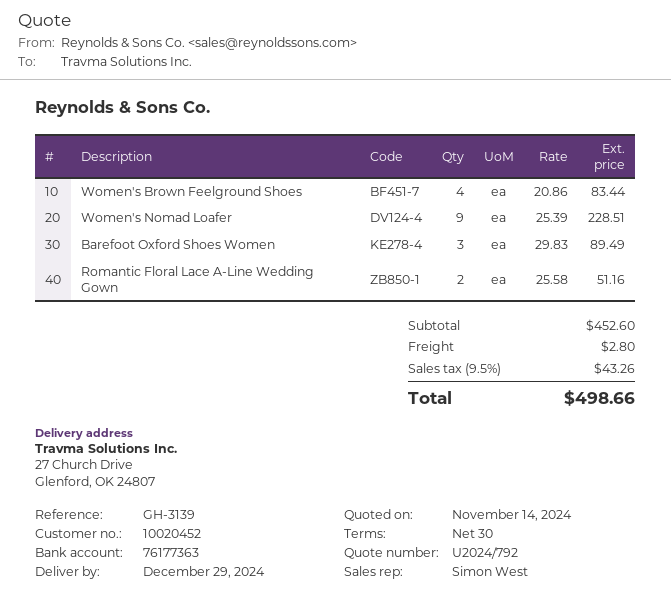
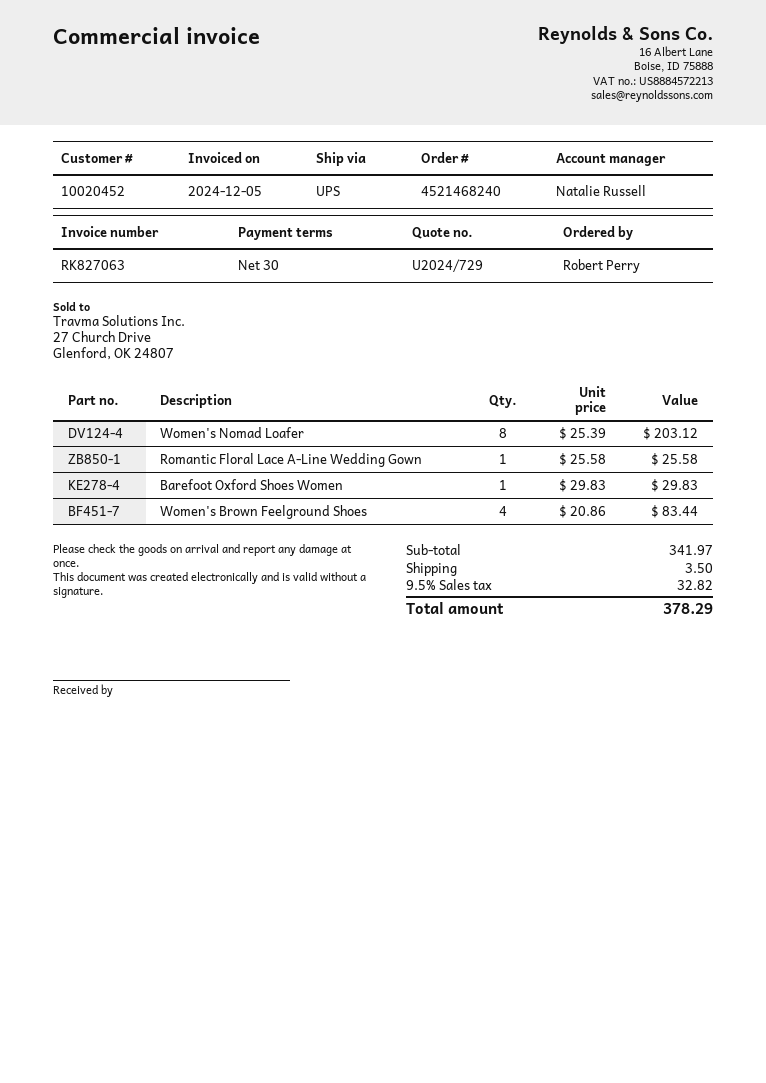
quote number: U2024/792 -> U2024/729
sales rep: Simon West -> Natalie Russell
Women's Nomad Loafer: 9 x 25.39 = 228.51 -> 8 x 25.39 = 203.12
Barefoot Oxford Shoes Women: 3 x 29.83 = 89.49 -> 1 x 29.83 = 29.83
Romantic Floral Lace A-Line Wedding Gown: 2 x 25.58 = 51.16 -> 1 x 25.58 = 25.58
subtotal: 452.60 -> 341.97
shipping: 2.80 -> 3.50
tax: 9.5% = 43.26 -> 9.5% = 32.82
total: 498.66 -> 378.29

